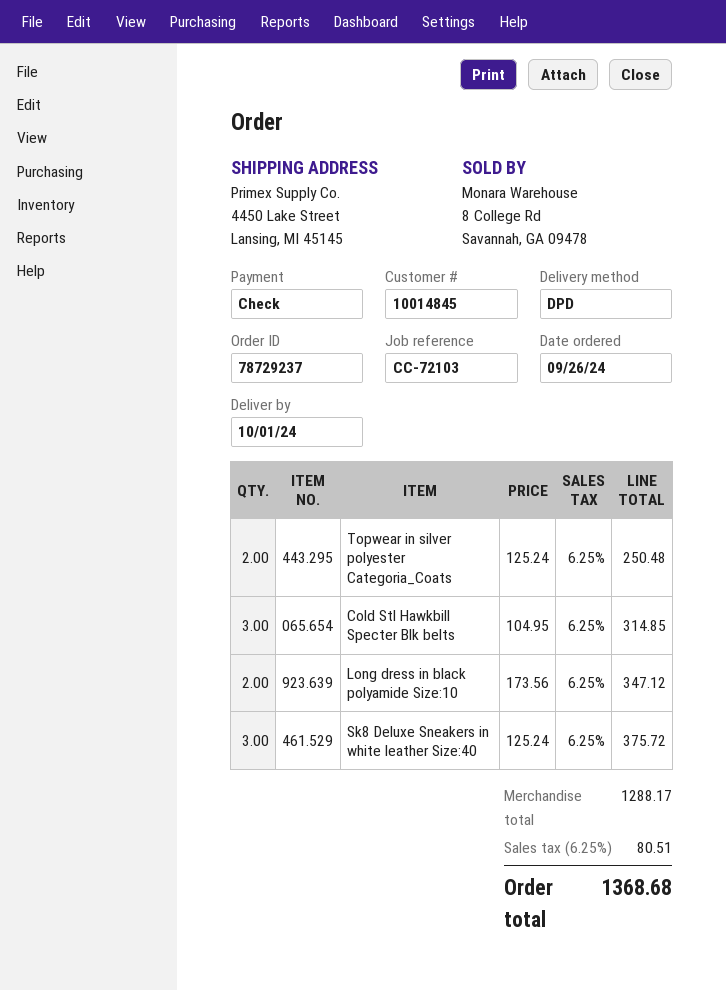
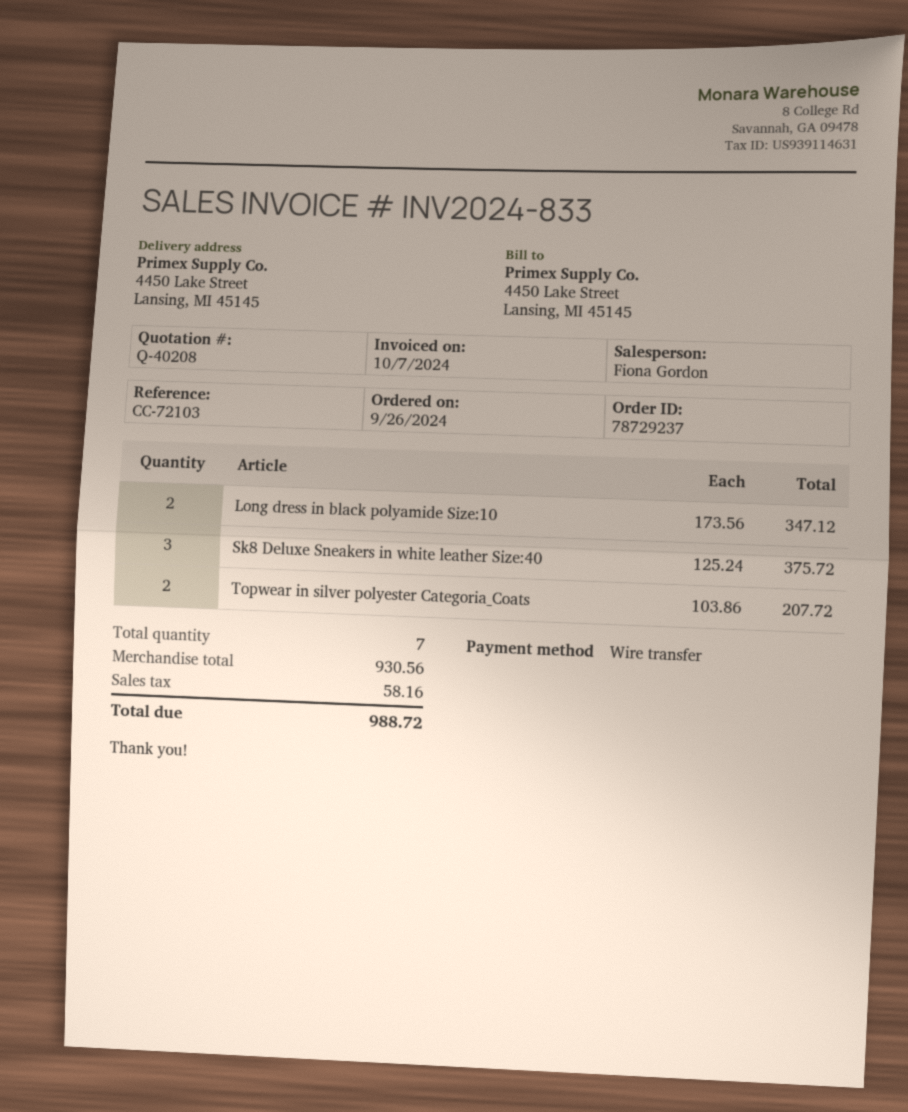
payment method: cheque -> bank transfer
Topwear in silver polyester Categoria_Coats: 2 x 125.24 = 250.48 -> 2 x 103.86 = 207.72
Cold Stl Hawkbill Specter Blk belts: 3 x 104.95 = 314.85 -> none
subtotal: 1288.17 -> 930.56
tax: 80.51 -> 58.16
total: 1368.68 -> 988.72

